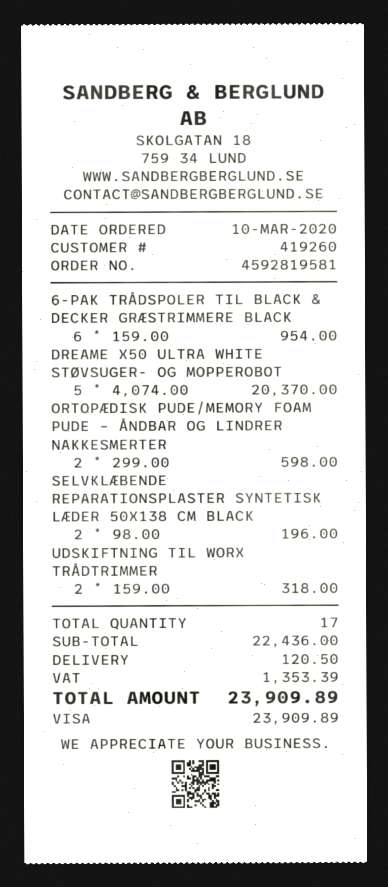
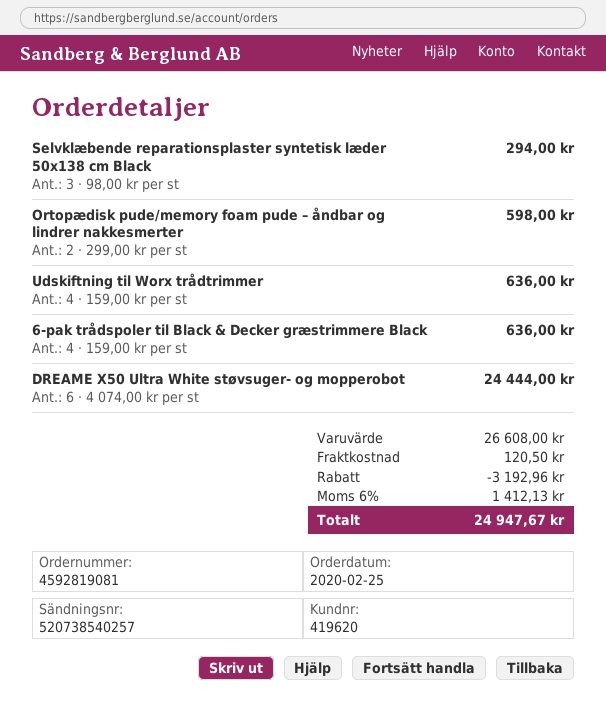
order number: 4592819581 -> 4592819081
order date: 2020-03-10 -> 2020-02-25
customer number: 419260 -> 419620
6-PAK TRÅDSPOLER TIL BLACK & DECKER GRÆSTRIMMERE BLACK: 6 x 159.00 = 954.00 -> 4 x 159.00 = 636.00
DREAME X50 ULTRA WHITE STØVSUGER- OG MOPPEROBOT: 5 x 4074.00 = 20370.00 -> 6 x 4074.00 = 24444.00
SELVKLÆBENDE REPARATIONSPLASTER SYNTETISK LÆDER 50X138 CM BLACK: 2 x 98.00 = 196.00 -> 3 x 98.00 = 294.00
UDSKIFTNING TIL WORX TRÅDTRIMMER: 2 x 159.00 = 318.00 -> 4 x 159.00 = 636.00
subtotal: 22436.00 -> 26608.00
discount: none -> 3192.96
tax: 1353.39 -> 1412.13
total: 23909.89 -> 24947.67

